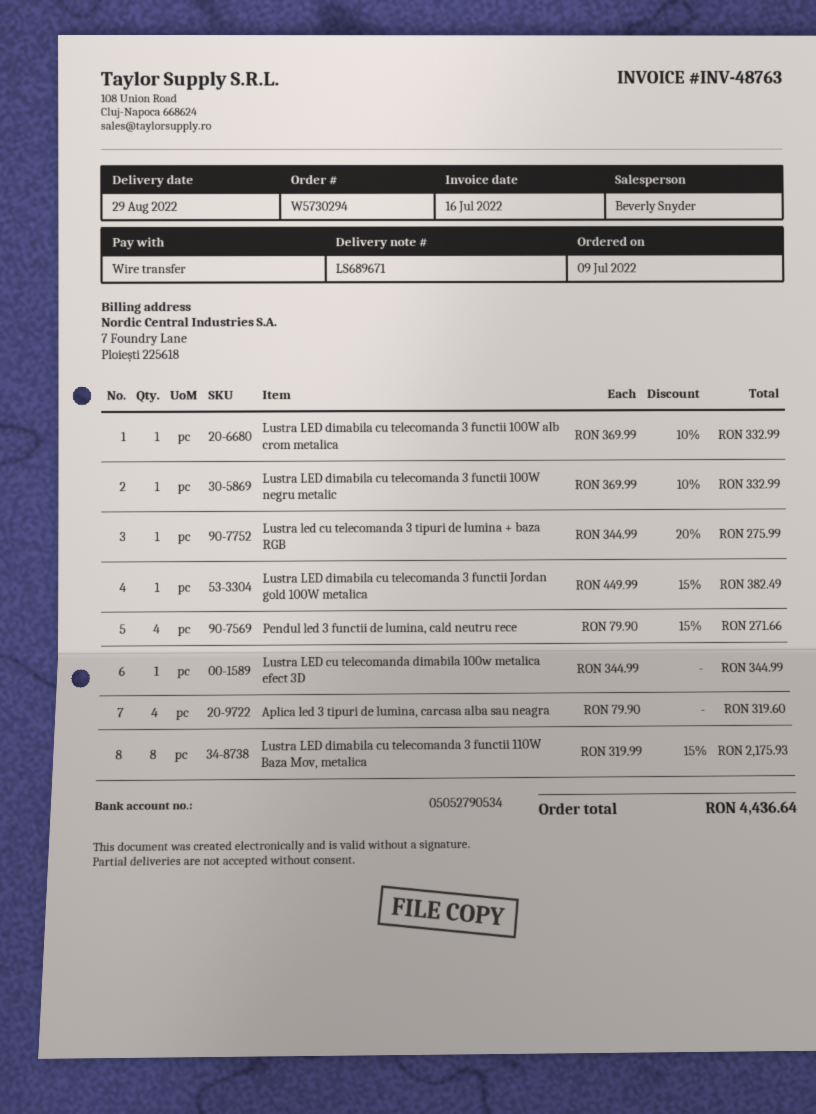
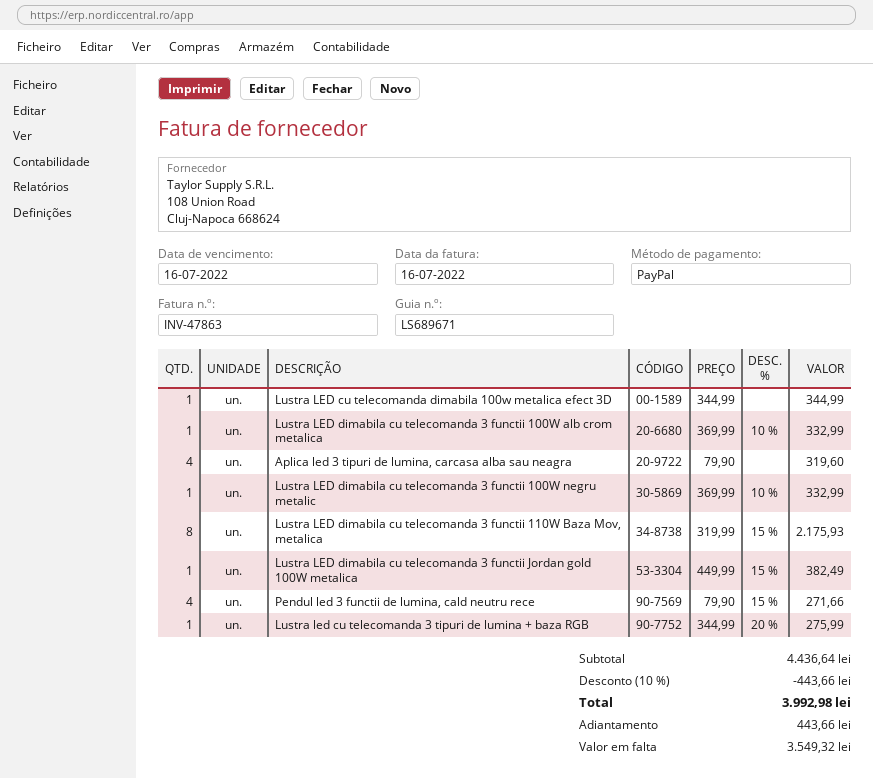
invoice number: INV-48763 -> INV-47863
payment method: bank transfer -> PayPal
discount: none -> 10% = 443.66
total: 4436.64 -> 3992.98

